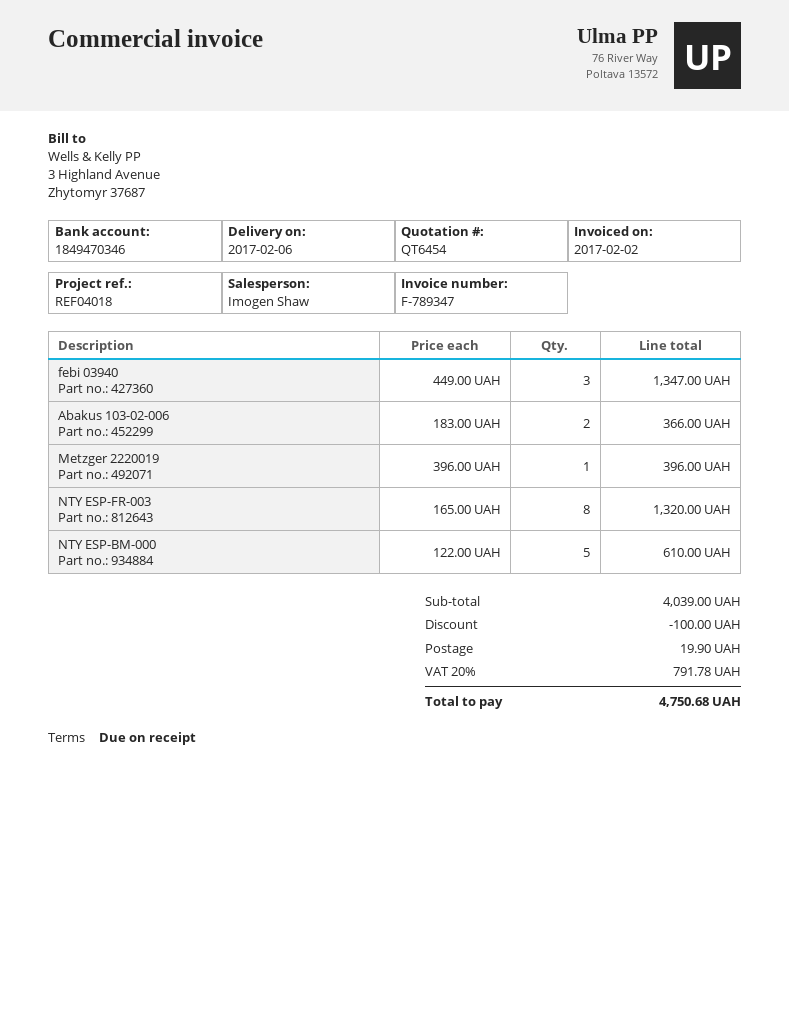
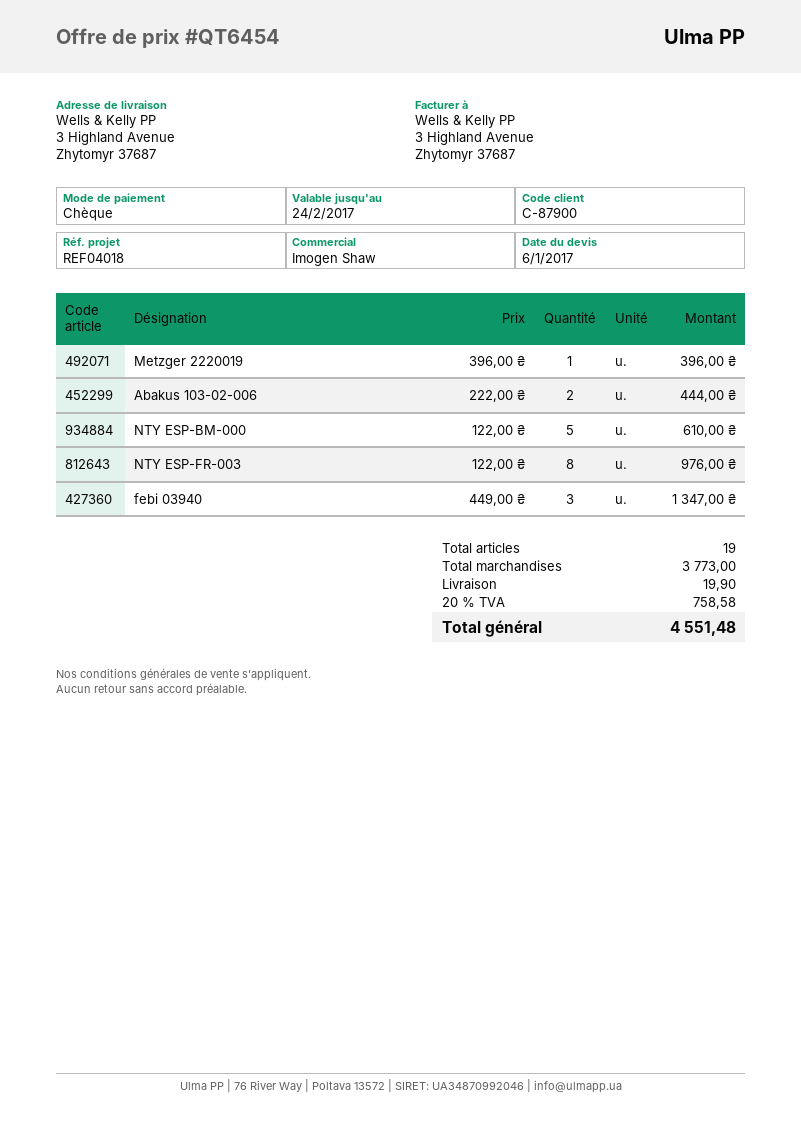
Abakus 103-02-006: 2 x 183.00 = 366.00 -> 2 x 222.00 = 444.00
NTY ESP-FR-003: 8 x 165.00 = 1320.00 -> 8 x 122.00 = 976.00
subtotal: 4039.00 -> 3773.00
discount: 100.00 -> none
tax: 20% = 791.78 -> 20% = 758.58
total: 4750.68 -> 4551.48

